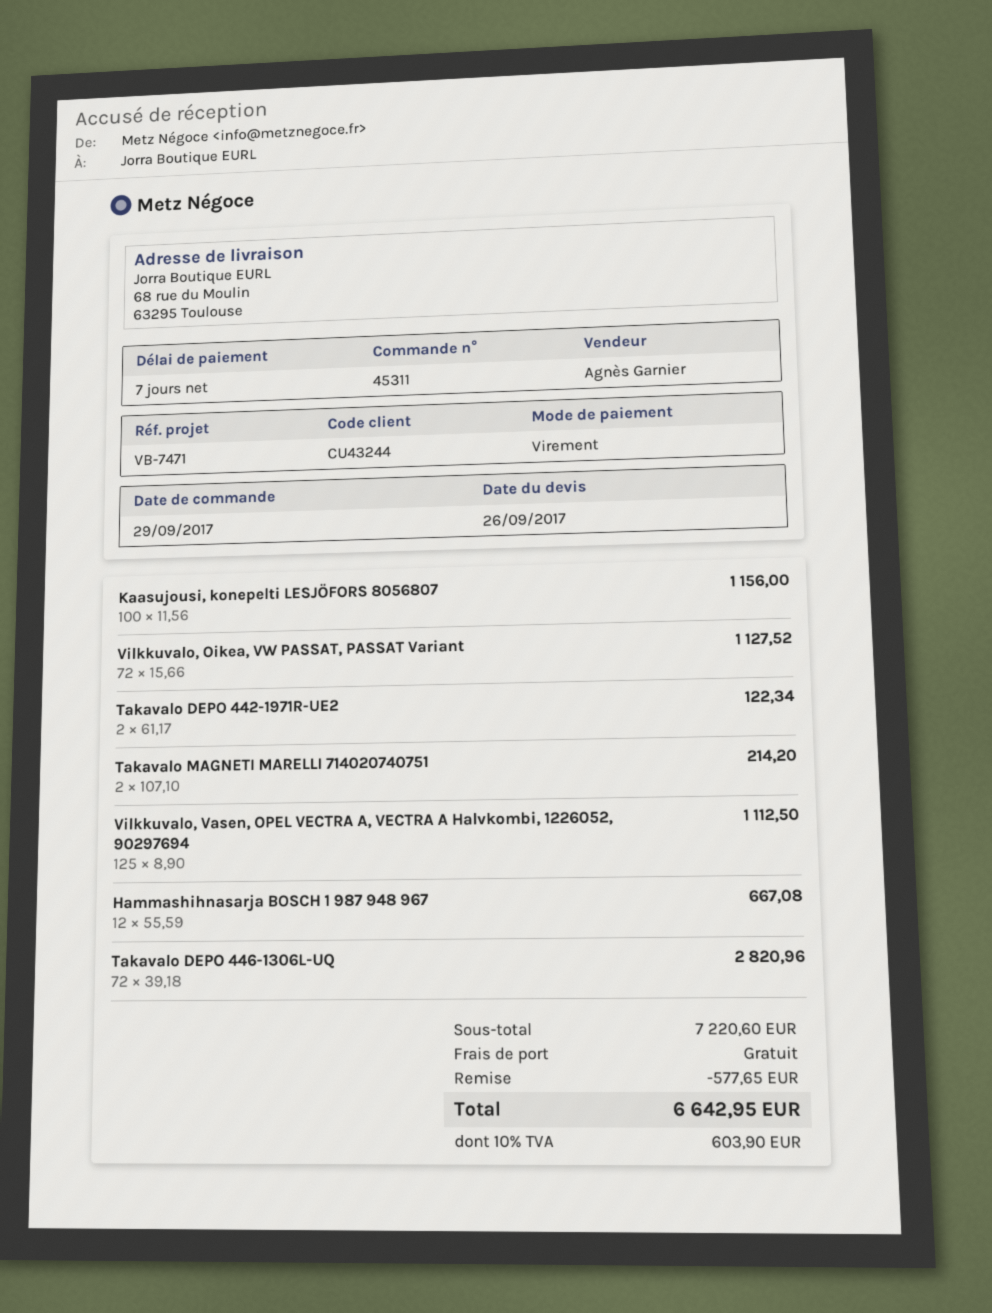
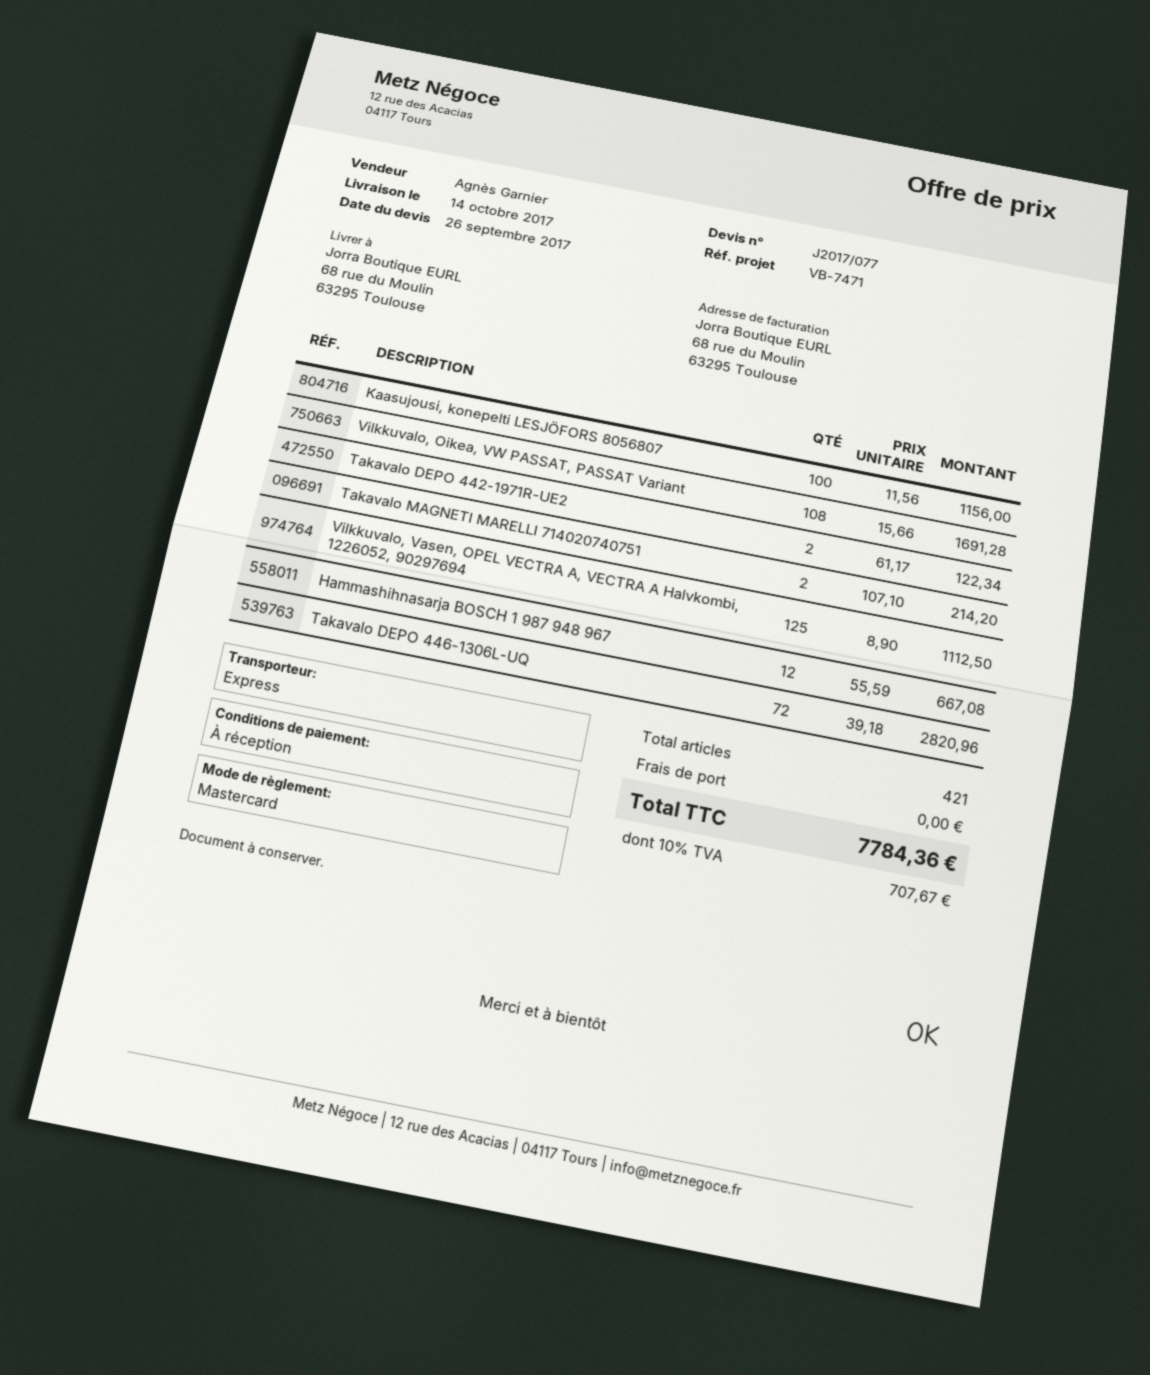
payment terms: 7 days -> on receipt
payment method: bank transfer -> Mastercard
Vilkkuvalo, Oikea, VW PASSAT, PASSAT Variant: 72 x 15.66 = 1127.52 -> 108 x 15.66 = 1691.28
discount: 577.65 -> none
tax: 10% = 603.90 -> 10% = 707.67
total: 6642.95 -> 7784.36

